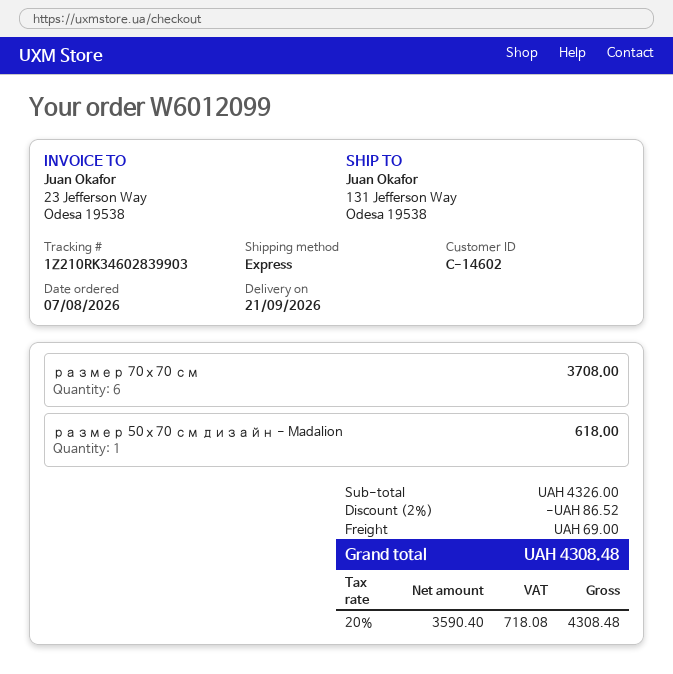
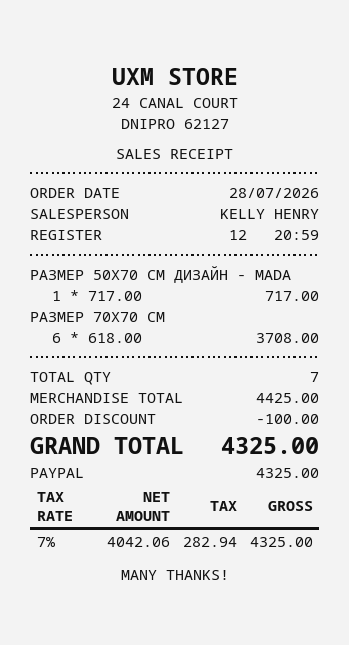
order date: 2026-08-07 -> 2026-07-28
размер 50х70 см дизайн - Madalion: 1 for 618.00 -> 1 for 717.00
subtotal: 4326.00 -> 4425.00
discount: 86.52 -> 100.00
shipping: 69.00 -> none
net: 3590.40 -> 4042.06
tax: 20% = 718.08 -> 7% = 282.94
total: 4308.48 -> 4325.00

